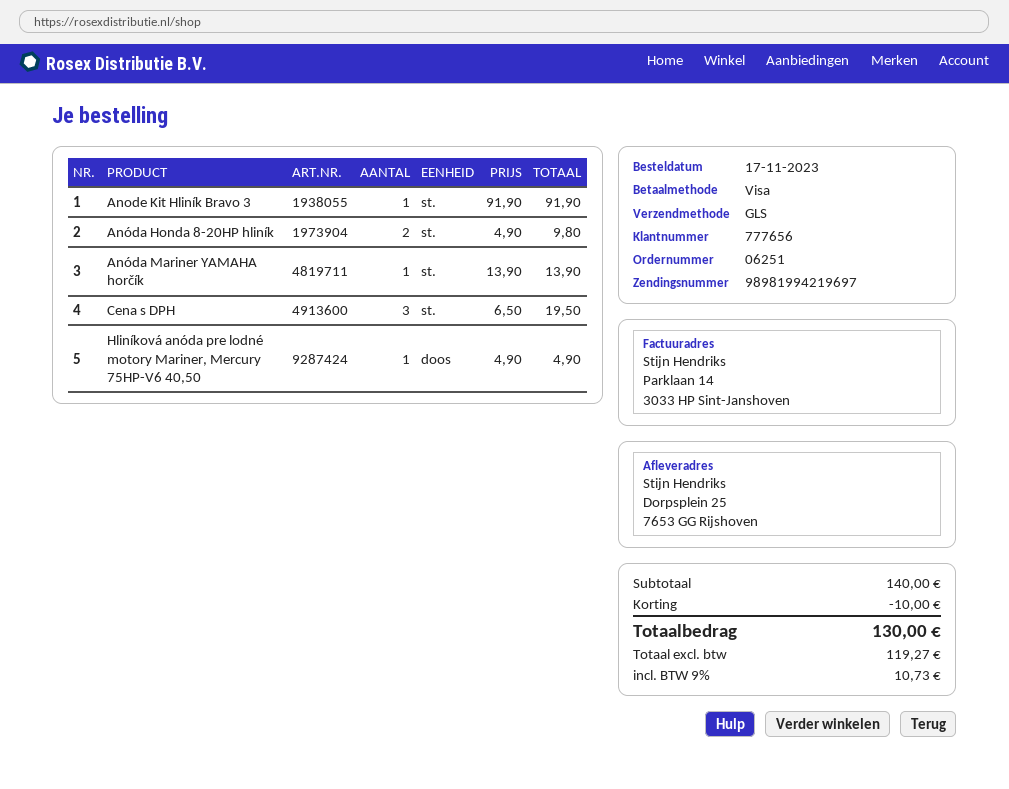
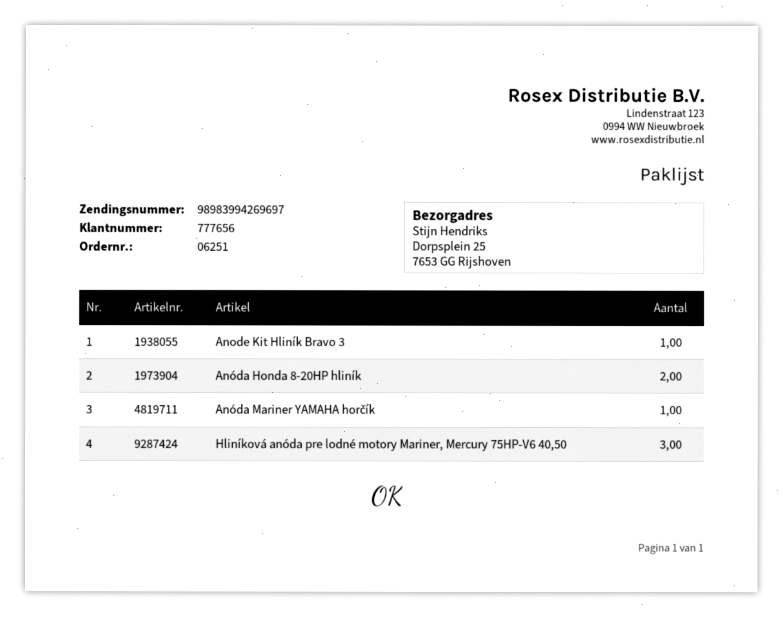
tracking number: 98981994219697 -> 98983994269697
Cena s DPH: 3 -> none
Hliníková anóda pre lodné motory Mariner, Mercury 75HP-V6 40,50: 1 -> 3

